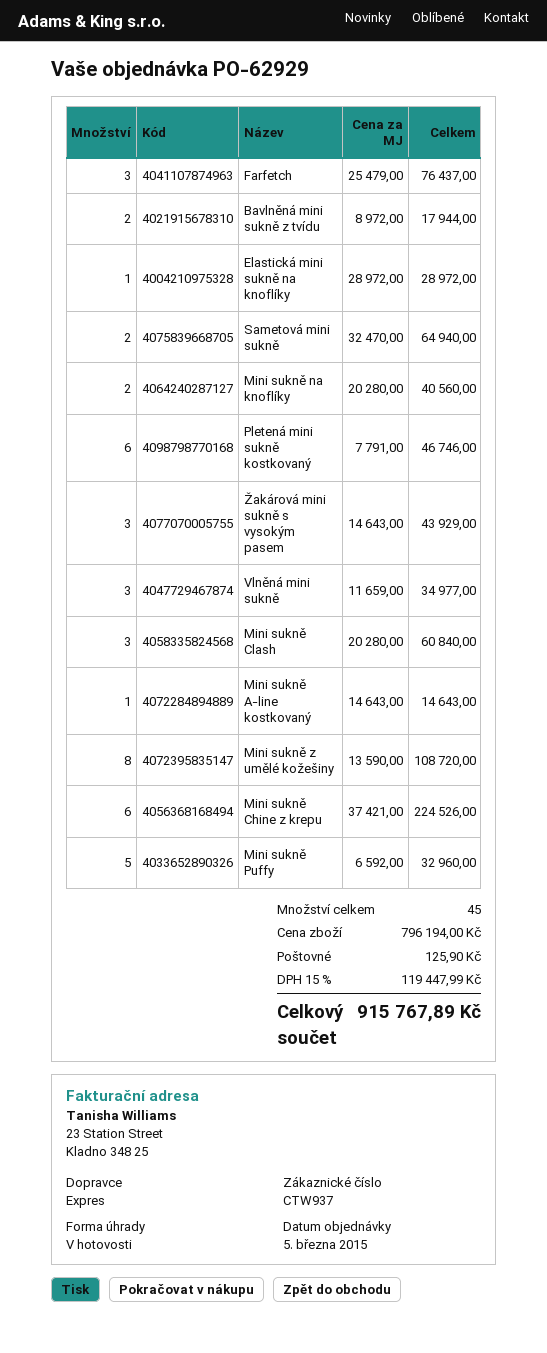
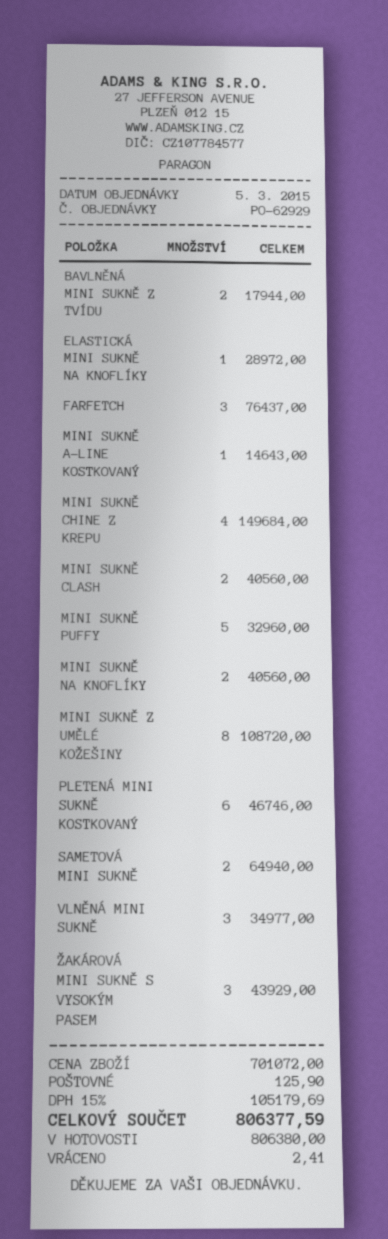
Mini sukně Clash: 3 for 60840.00 -> 2 for 40560.00
Mini sukně Chine z krepu: 6 for 224526.00 -> 4 for 149684.00
subtotal: 796194.00 -> 701072.00
tax: 15% = 119447.99 -> 15% = 105179.69
total: 915767.89 -> 806377.59

